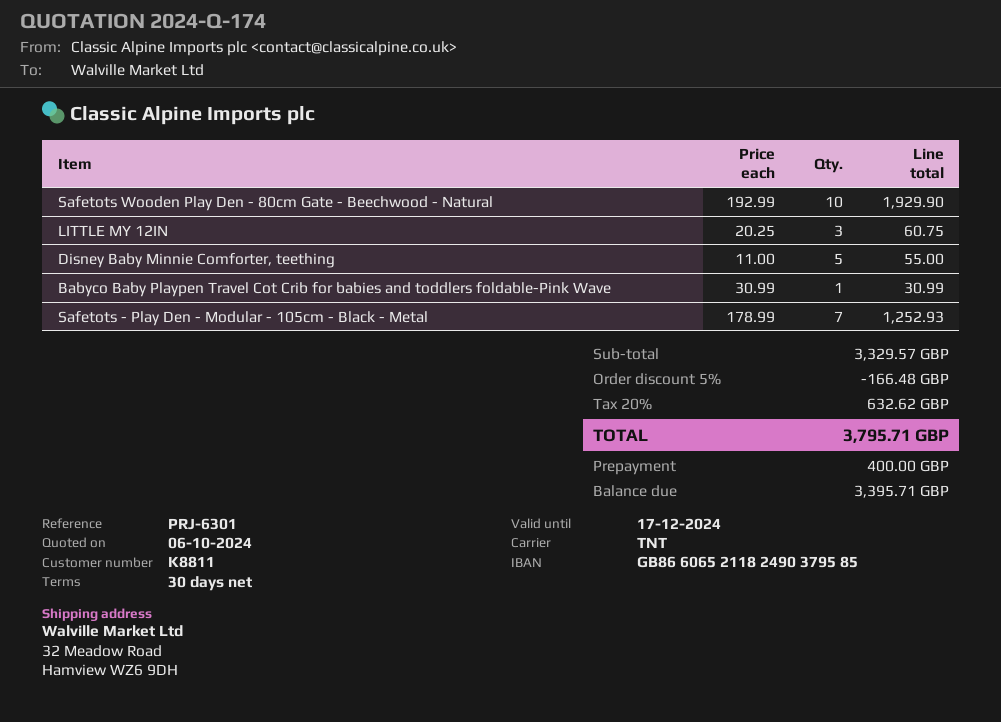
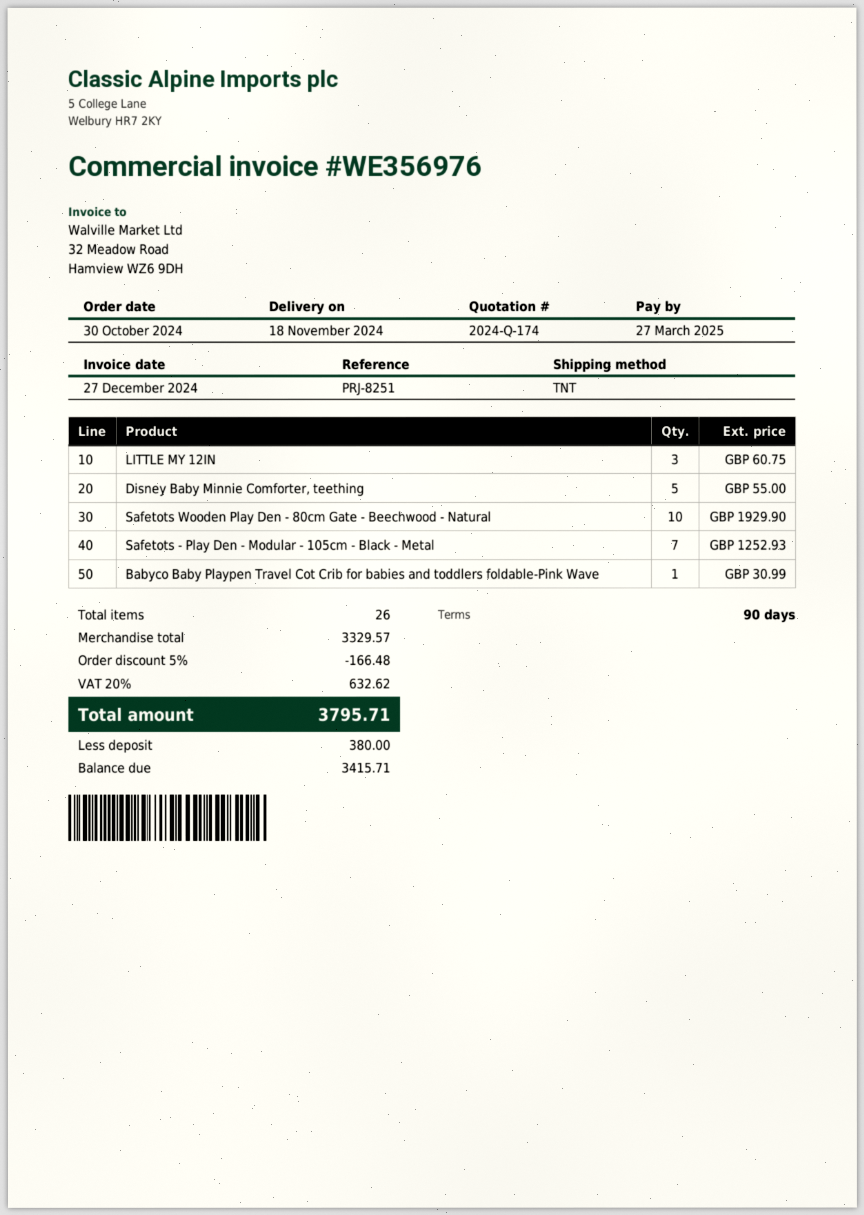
payment terms: 30 days -> 90 days
reference: PRJ-6301 -> PRJ-8251
deposit: 400.00 -> 380.00
balance: 3395.71 -> 3415.71

